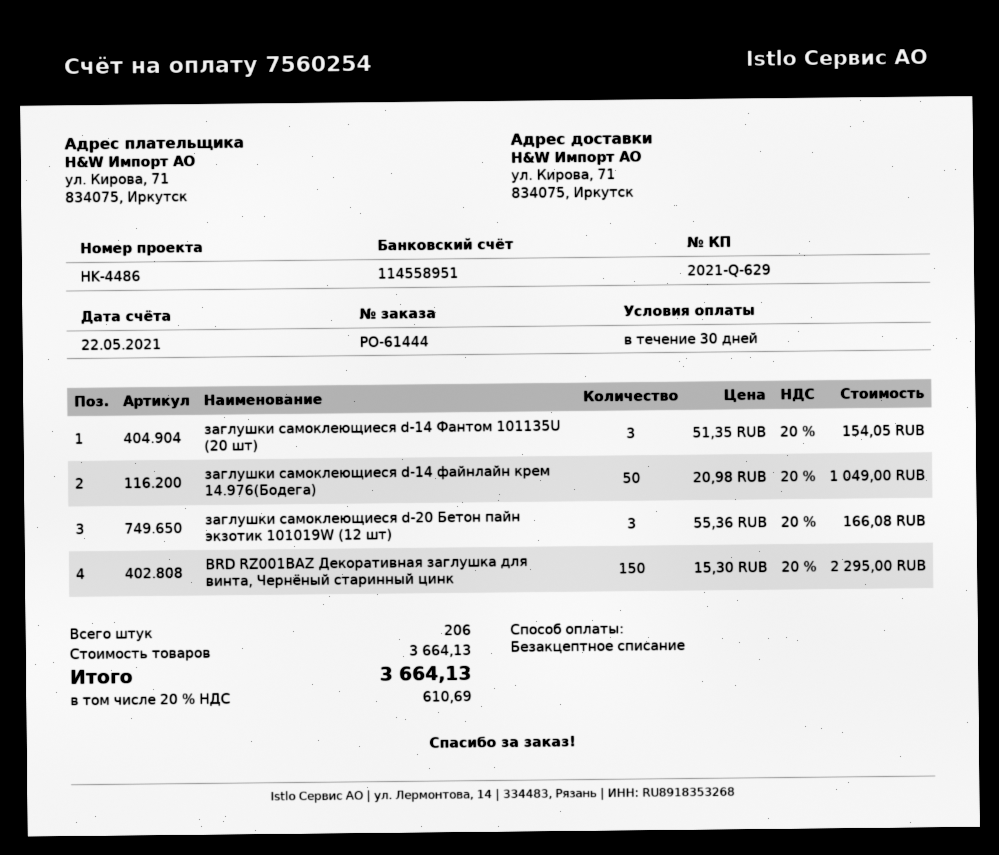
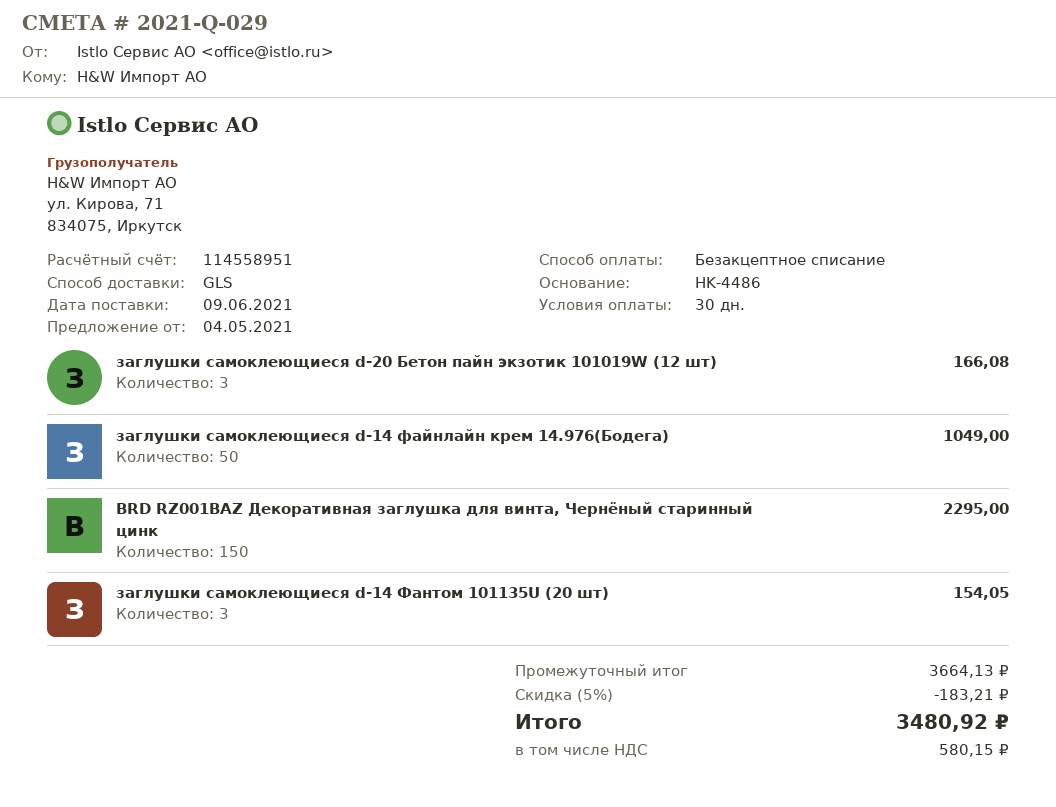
quote number: 2021-Q-629 -> 2021-Q-029
discount: none -> 5% = 183.21
tax: 610.69 -> 580.15
total: 3664.13 -> 3480.92

